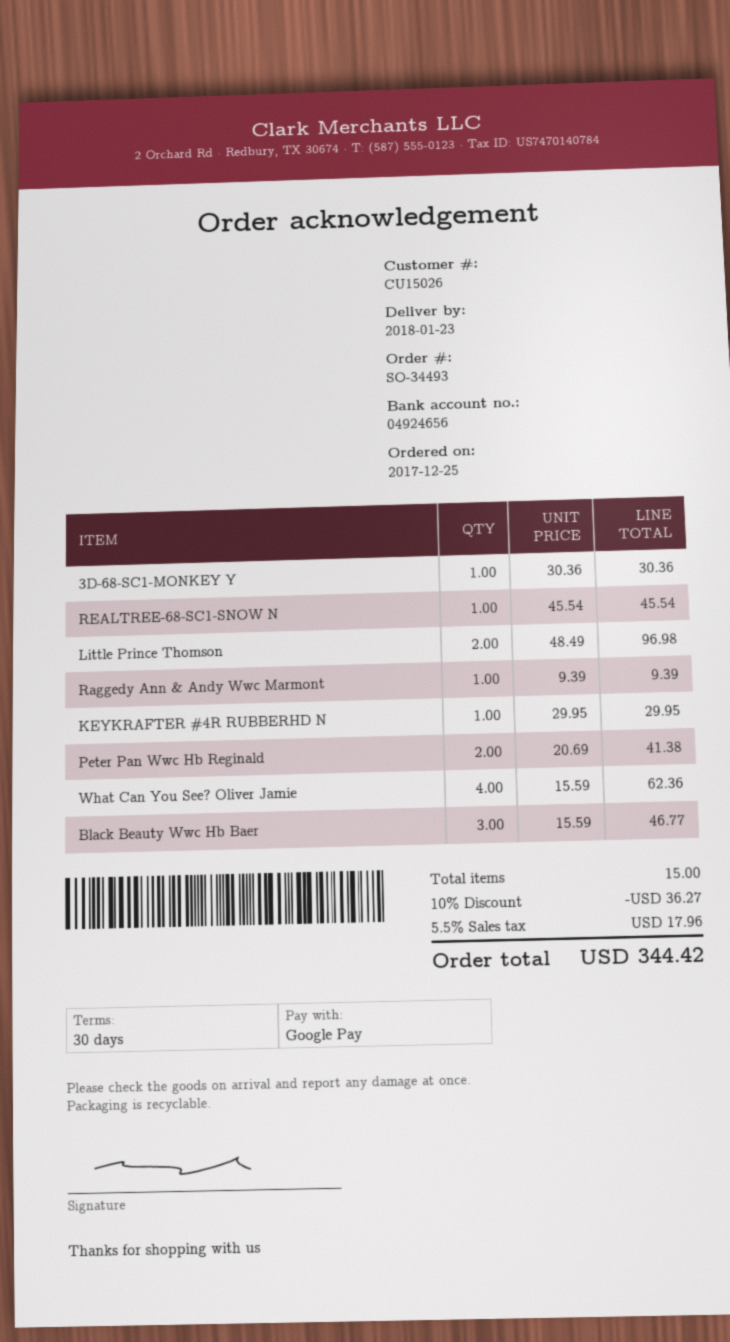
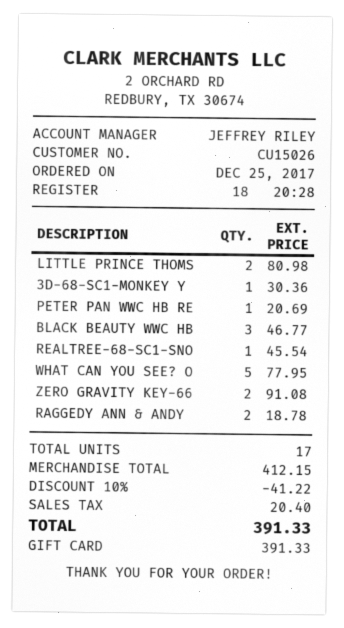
payment method: Google Pay -> gift card
Little Prince Thomson: 2 for 96.98 -> 2 for 80.98
Raggedy Ann & Andy Wwc Marmont: 1 for 9.39 -> 2 for 18.78
KEYKRAFTER #4R RUBBERHD N: 1 for 29.95 -> none
Peter Pan Wwc Hb Reginald: 2 for 41.38 -> 1 for 20.69
What Can You See? Oliver Jamie: 4 for 62.36 -> 5 for 77.95
ZERO GRAVITY KEY-66: none -> 2 for 91.08
total quantity: 15 -> 17
discount: 10% = 36.27 -> 10% = 41.22
tax: 17.96 -> 20.40
total: 344.42 -> 391.33

